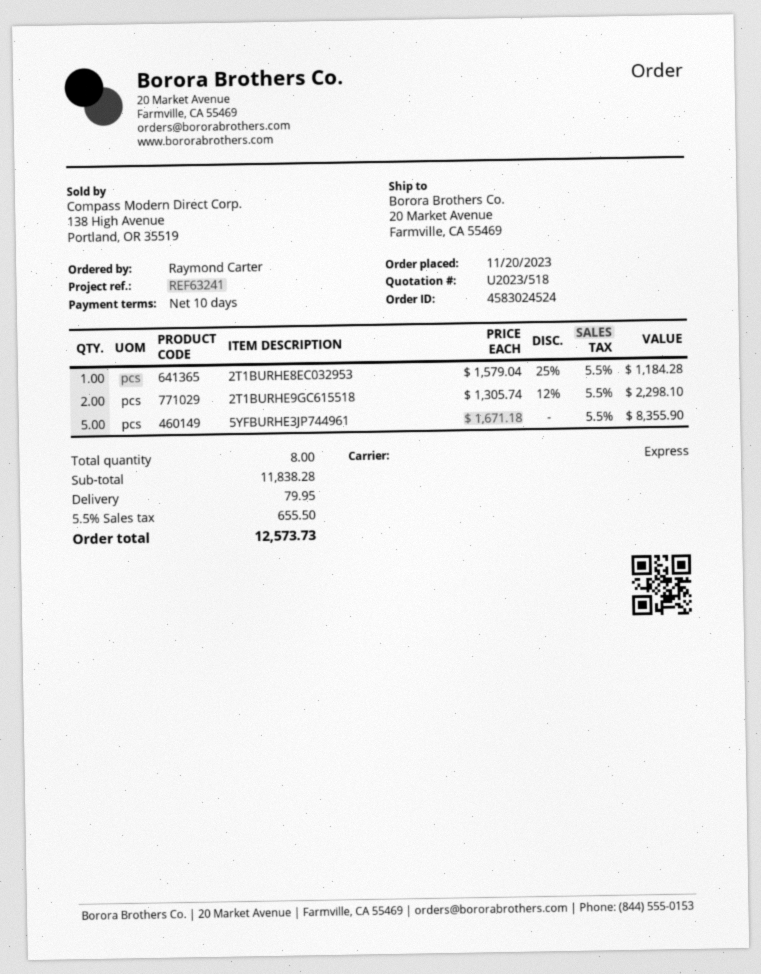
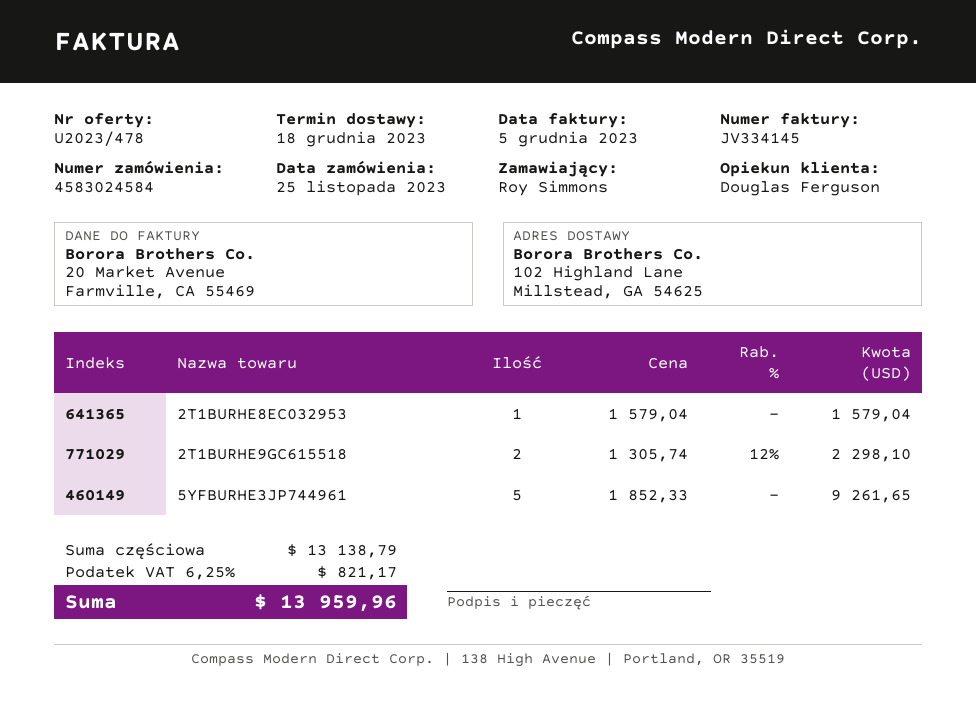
quote number: U2023/518 -> U2023/478
order number: 4583024524 -> 4583024584
order date: 2023-11-20 -> 2023-11-25
ordered by: Raymond Carter -> Roy Simmons
ship to: 20 Market Avenue, Farmville, CA 55469 -> 102 Highland Lane, Millstead, GA 54625
2T1BURHE8EC032953: 1 x 1579.04 - 25% = 1184.28 -> 1 x 1579.04 = 1579.04
5YFBURHE3JP744961: 5 x 1671.18 = 8355.90 -> 5 x 1852.33 = 9261.65
subtotal: 11838.28 -> 13138.79
shipping: 79.95 -> none
tax: 5.5% = 655.50 -> 6.25% = 821.17
total: 12573.73 -> 13959.96

